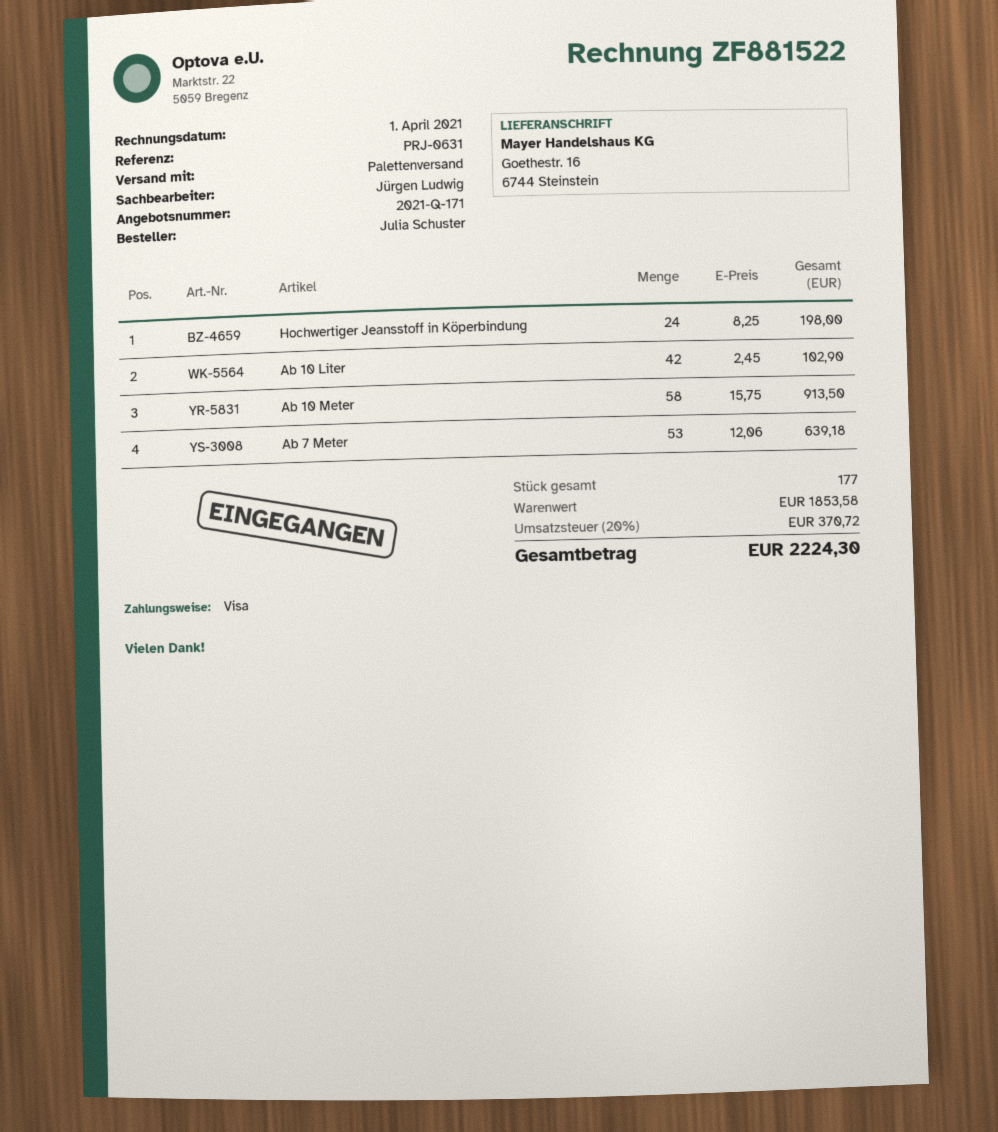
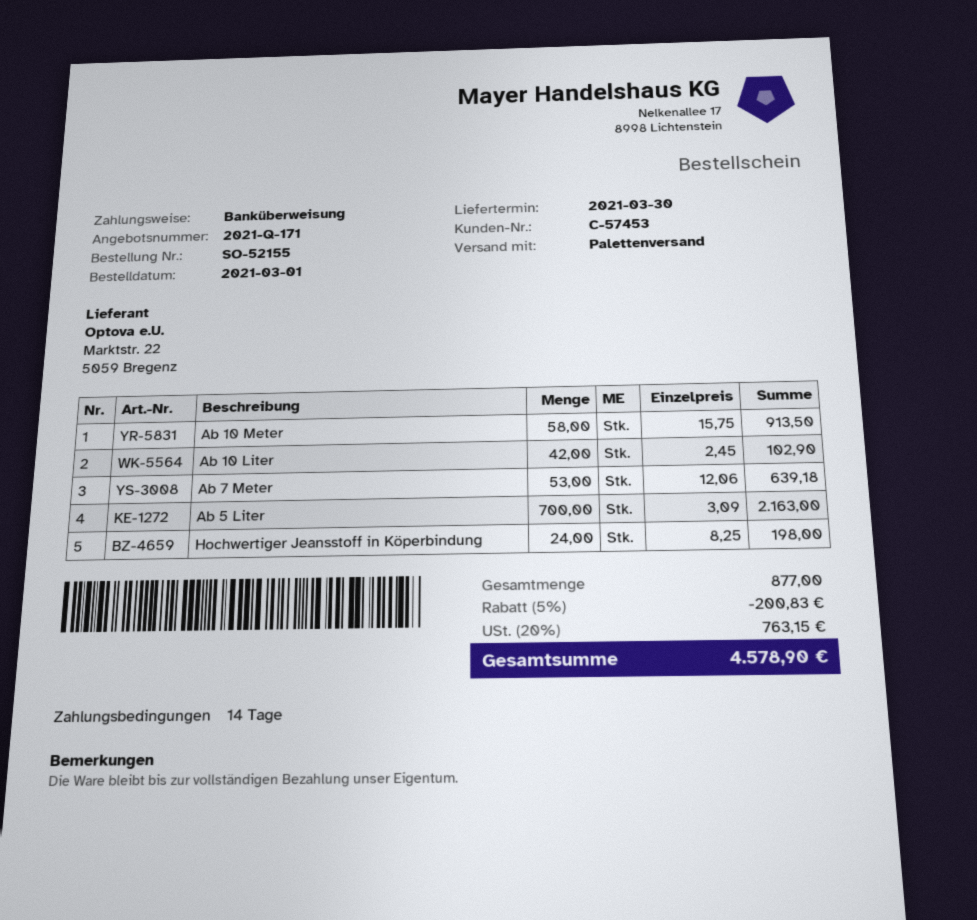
payment method: Visa -> bank transfer
Ab 5 Liter: none -> 700 x 3.09 = 2163.00
total quantity: 177 -> 877
discount: none -> 5% = 200.83
tax: 20% = 370.72 -> 20% = 763.15
total: 2224.30 -> 4578.90

